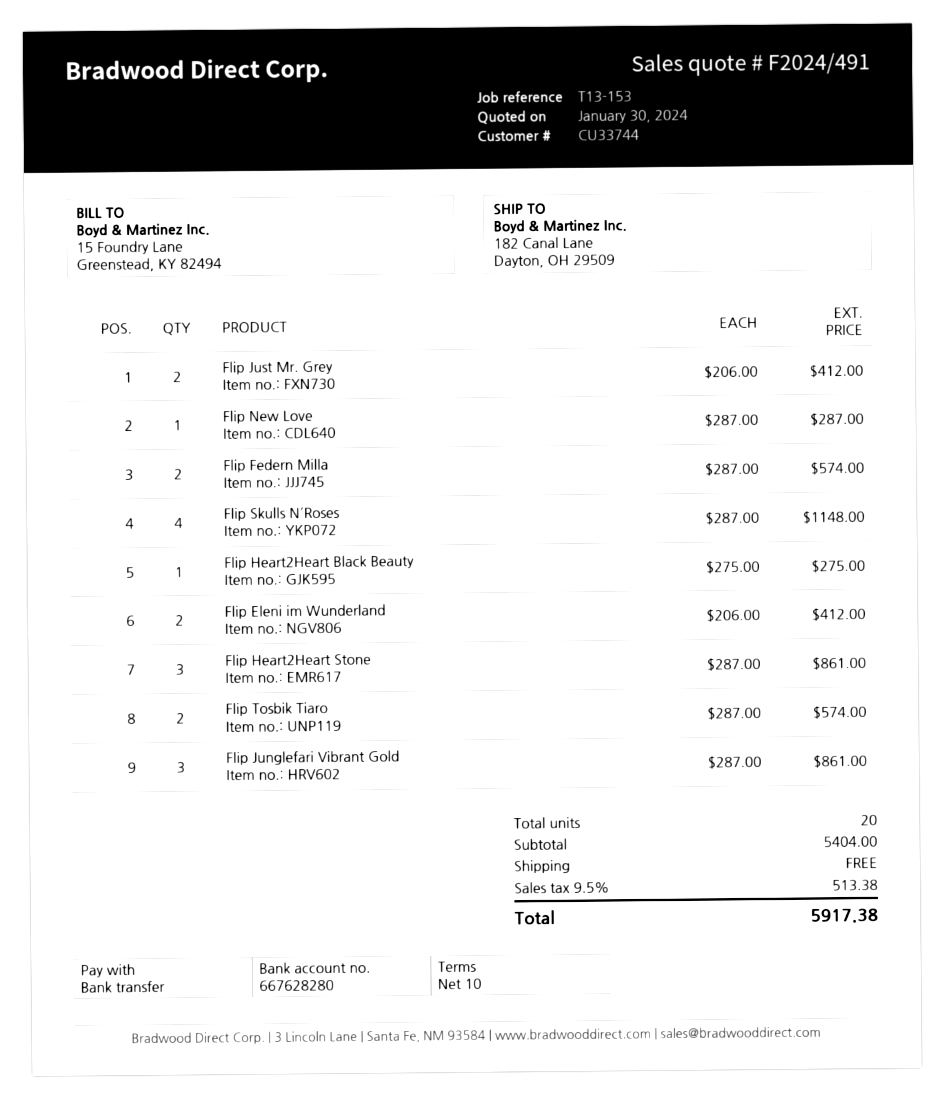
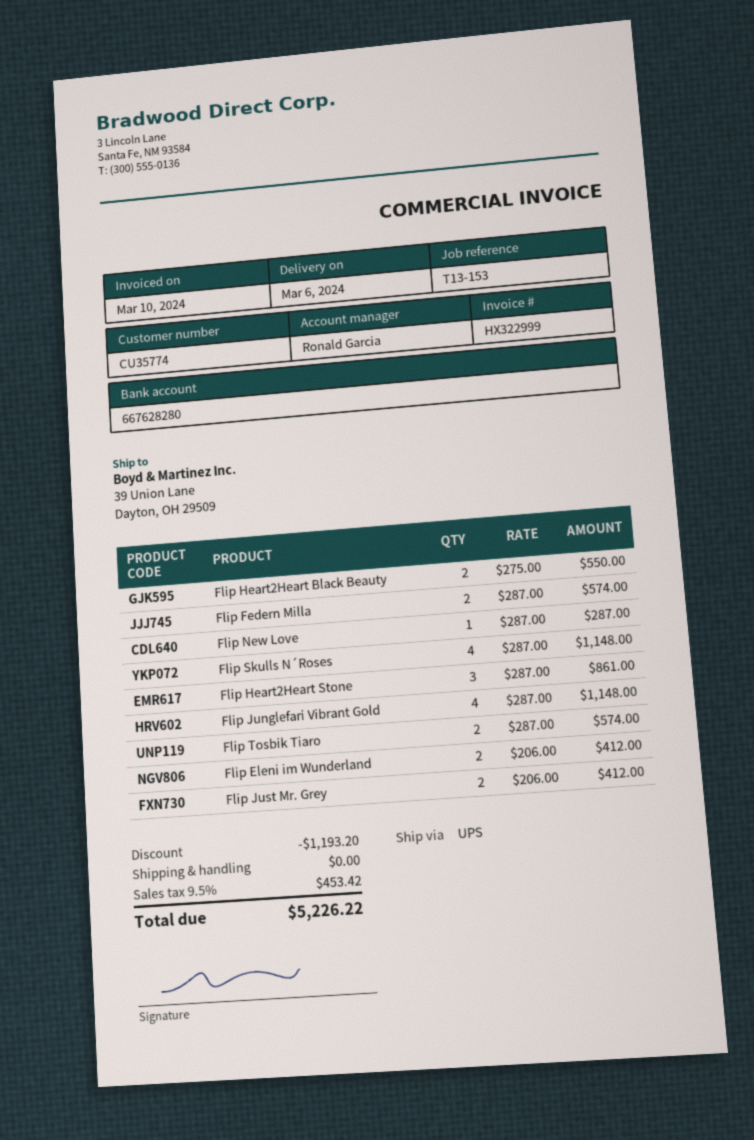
customer number: CU33744 -> CU35774
ship to: 182 Canal Lane, Dayton, OH 29509 -> 39 Union Lane, Dayton, OH 29509
Flip Heart2Heart Black Beauty: 1 x 275.00 = 275.00 -> 2 x 275.00 = 550.00
Flip Junglefari Vibrant Gold: 3 x 287.00 = 861.00 -> 4 x 287.00 = 1148.00
discount: none -> 1193.20
tax: 9.5% = 513.38 -> 9.5% = 453.42
total: 5917.38 -> 5226.22

